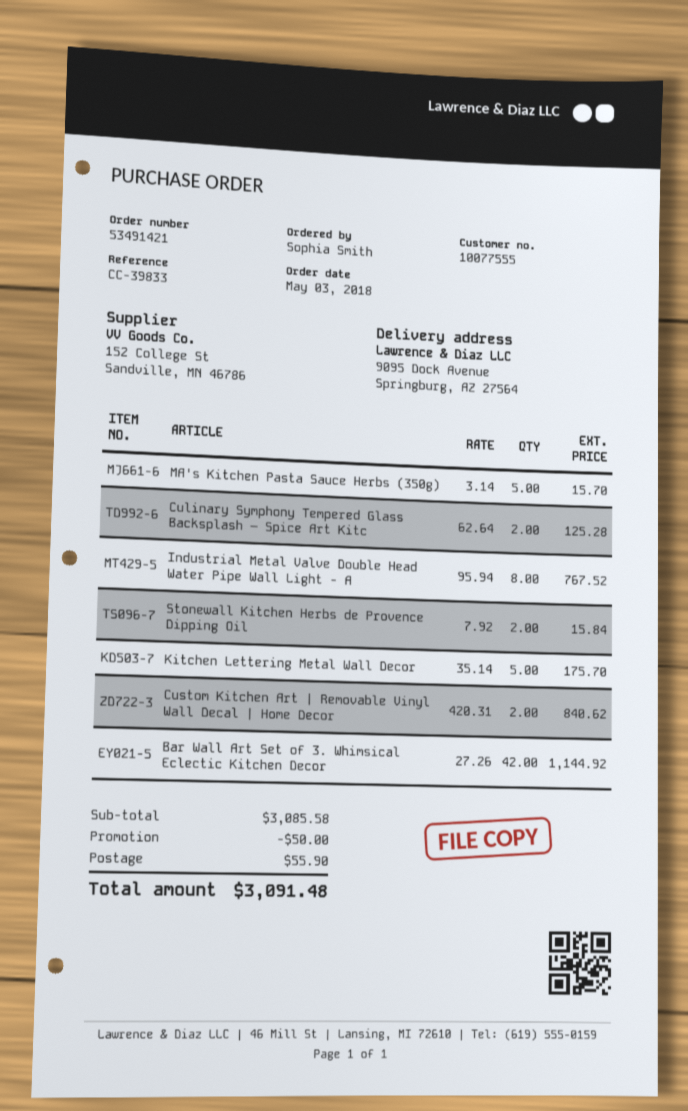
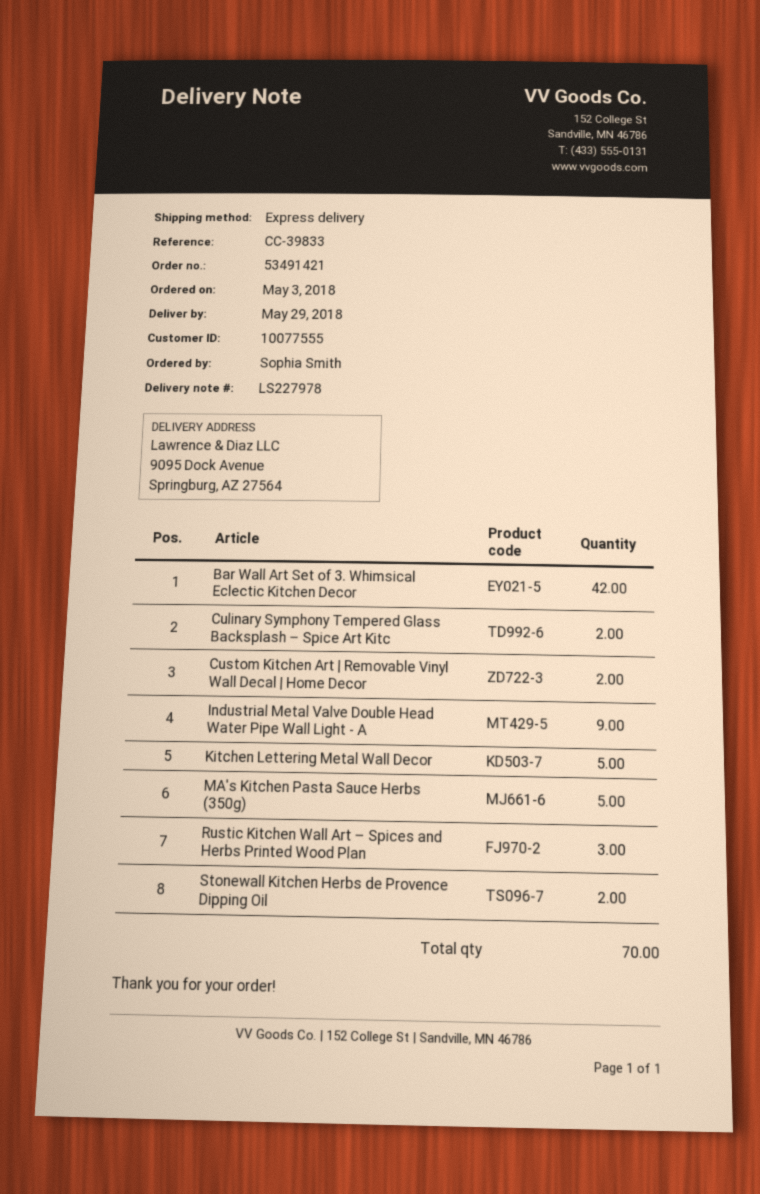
Industrial Metal Valve Double Head Water Pipe Wall Light - A: 8 -> 9
Rustic Kitchen Wall Art – Spices and Herbs Printed Wood Plan: none -> 3

